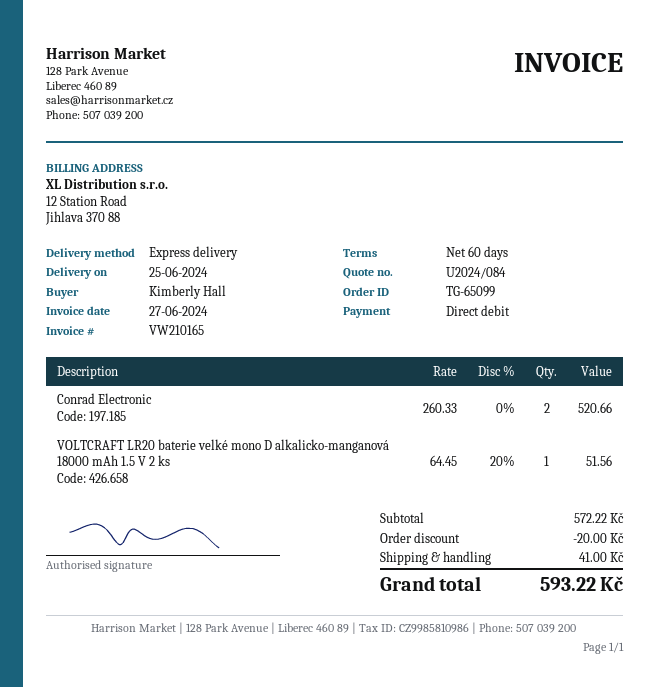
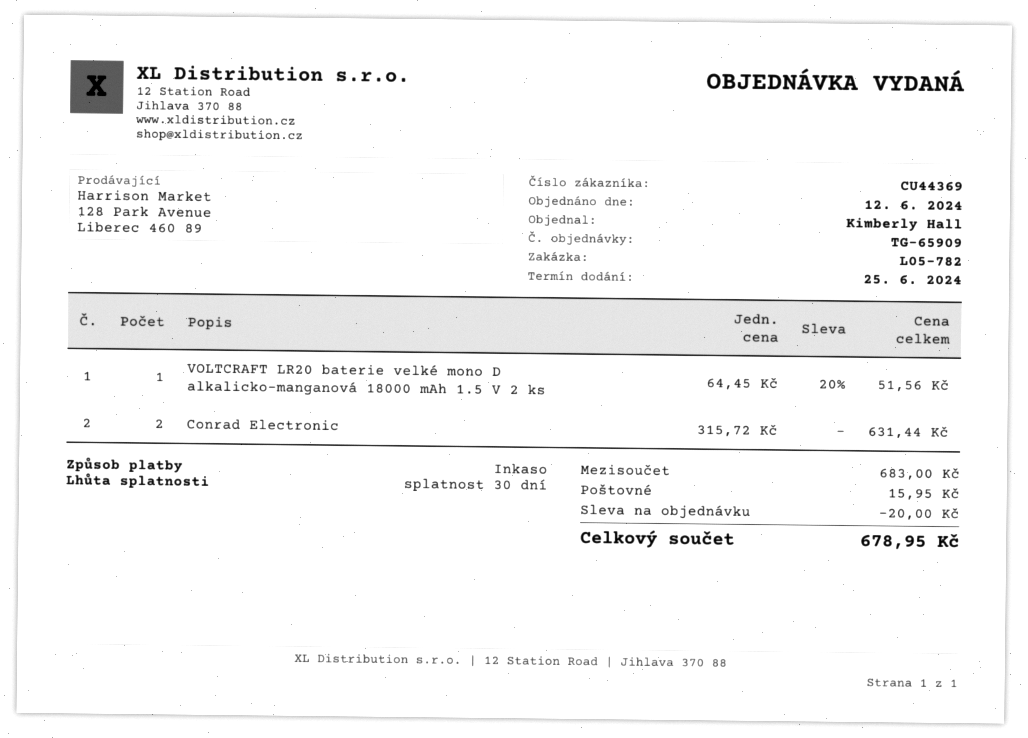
order number: TG-65099 -> TG-65909
payment terms: 60 days -> 30 days
Conrad Electronic: 2 x 260.33 = 520.66 -> 2 x 315.72 = 631.44
subtotal: 572.22 -> 683.00
shipping: 41.00 -> 15.95
total: 593.22 -> 678.95

